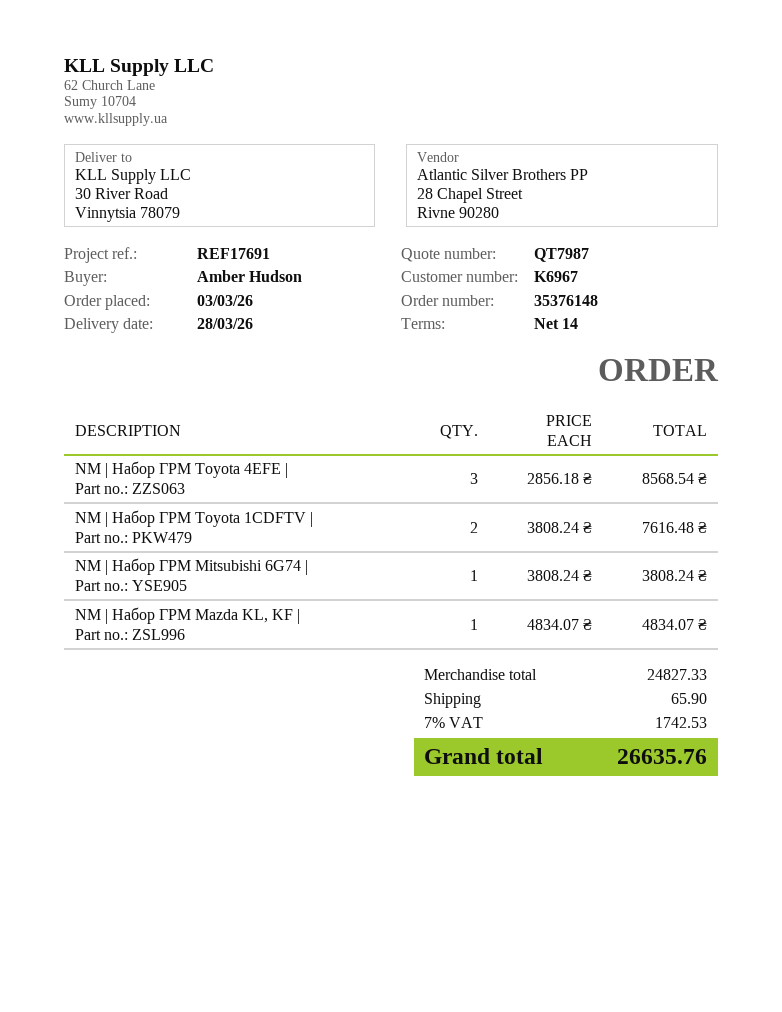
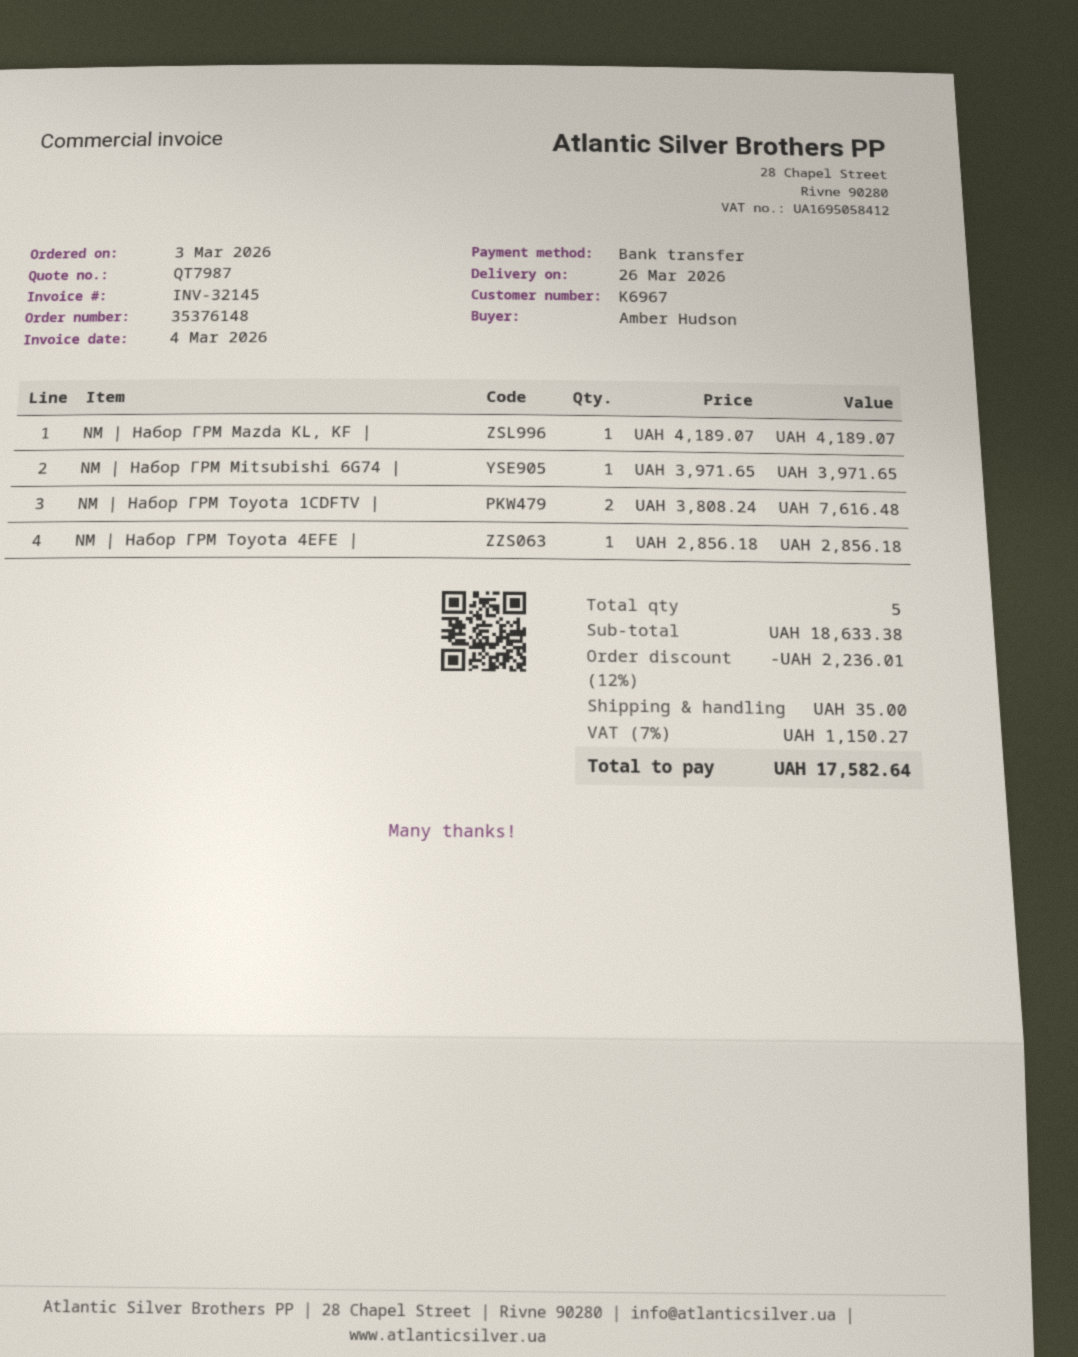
delivery date: 2026-03-28 -> 2026-03-26
NM | Набор ГРМ Toyota 4EFE |: 3 x 2856.18 = 8568.54 -> 1 x 2856.18 = 2856.18
NM | Набор ГРМ Mitsubishi 6G74 |: 1 x 3808.24 = 3808.24 -> 1 x 3971.65 = 3971.65
NM | Набор ГРМ Mazda KL, KF |: 1 x 4834.07 = 4834.07 -> 1 x 4189.07 = 4189.07
subtotal: 24827.33 -> 18633.38
discount: none -> 12% = 2236.01
shipping: 65.90 -> 35.00
tax: 7% = 1742.53 -> 7% = 1150.27
total: 26635.76 -> 17582.64

